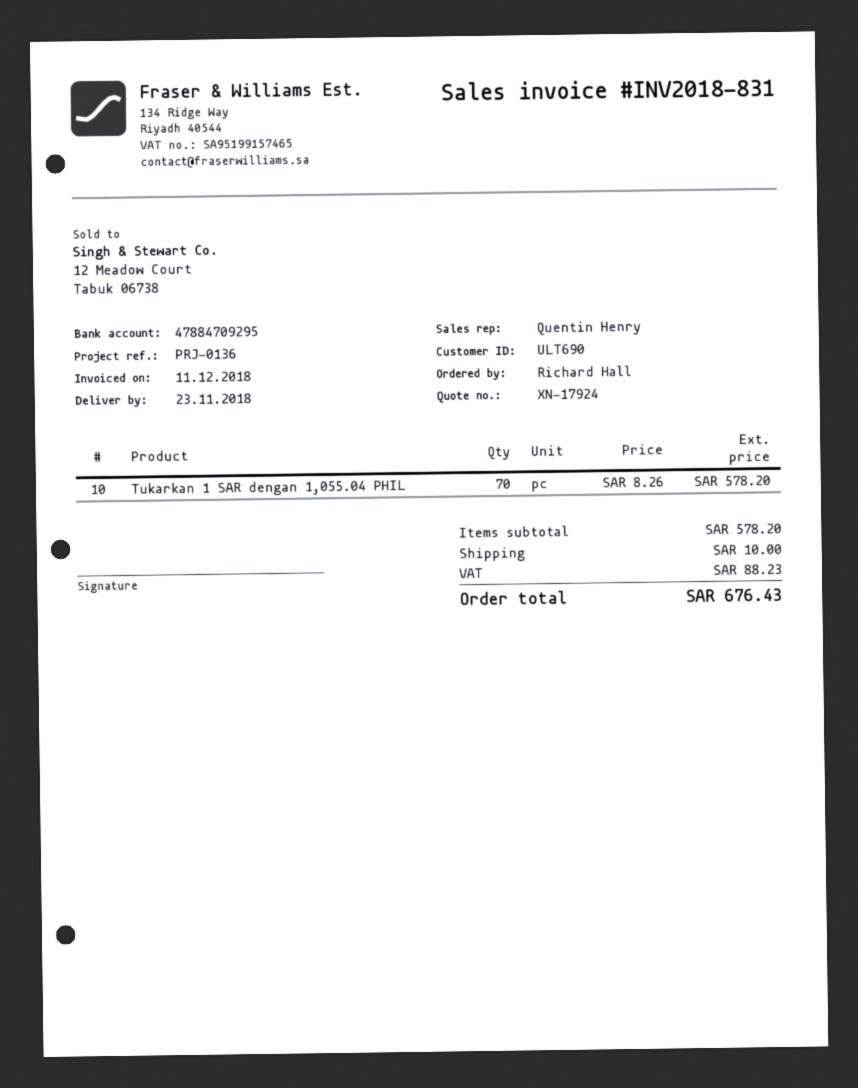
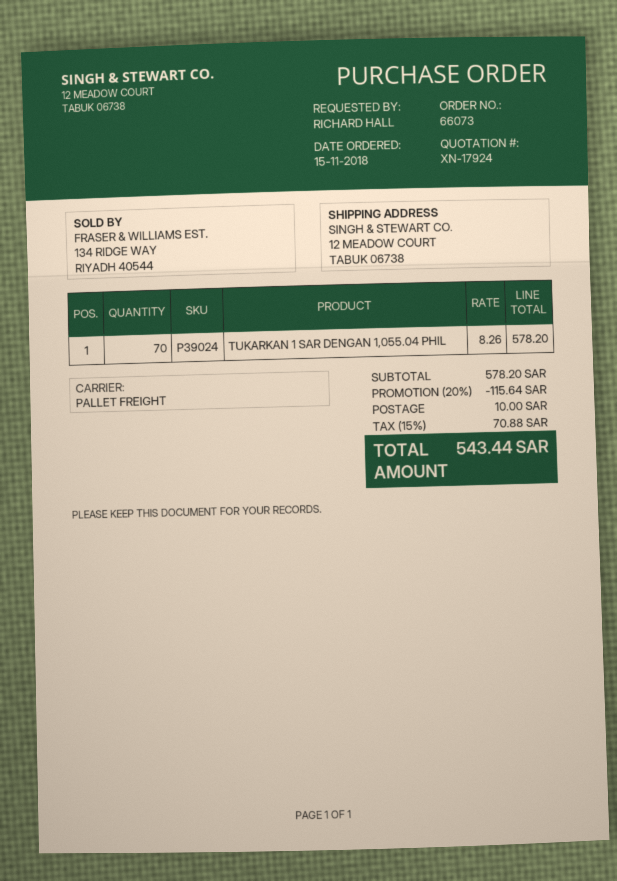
discount: none -> 20% = 115.64
tax: 88.23 -> 70.88
total: 676.43 -> 543.44

